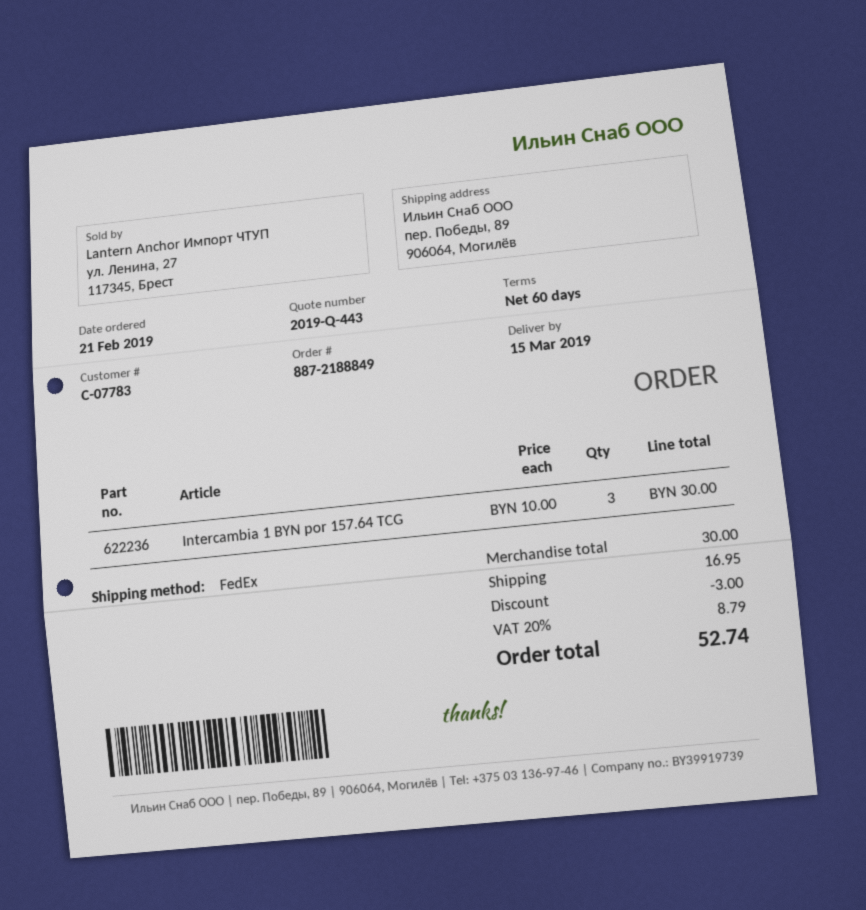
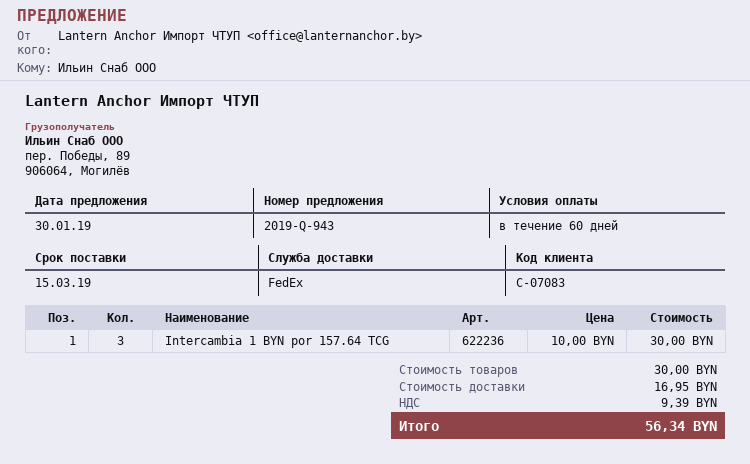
quote number: 2019-Q-443 -> 2019-Q-943
customer number: C-07783 -> C-07083
discount: 3.00 -> none
tax: 8.79 -> 9.39
total: 52.74 -> 56.34

